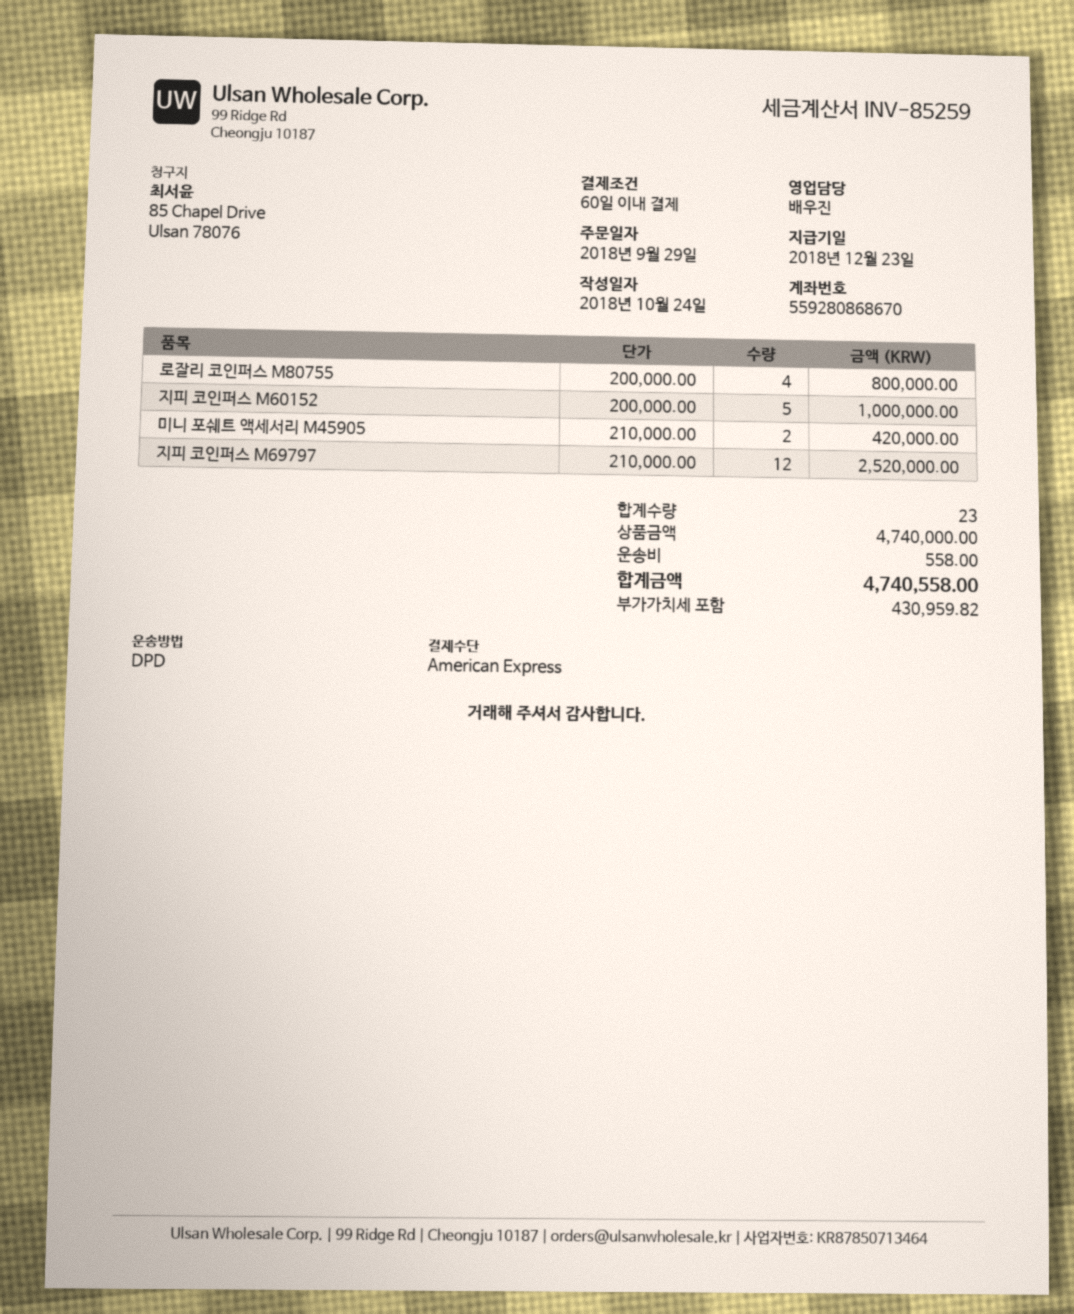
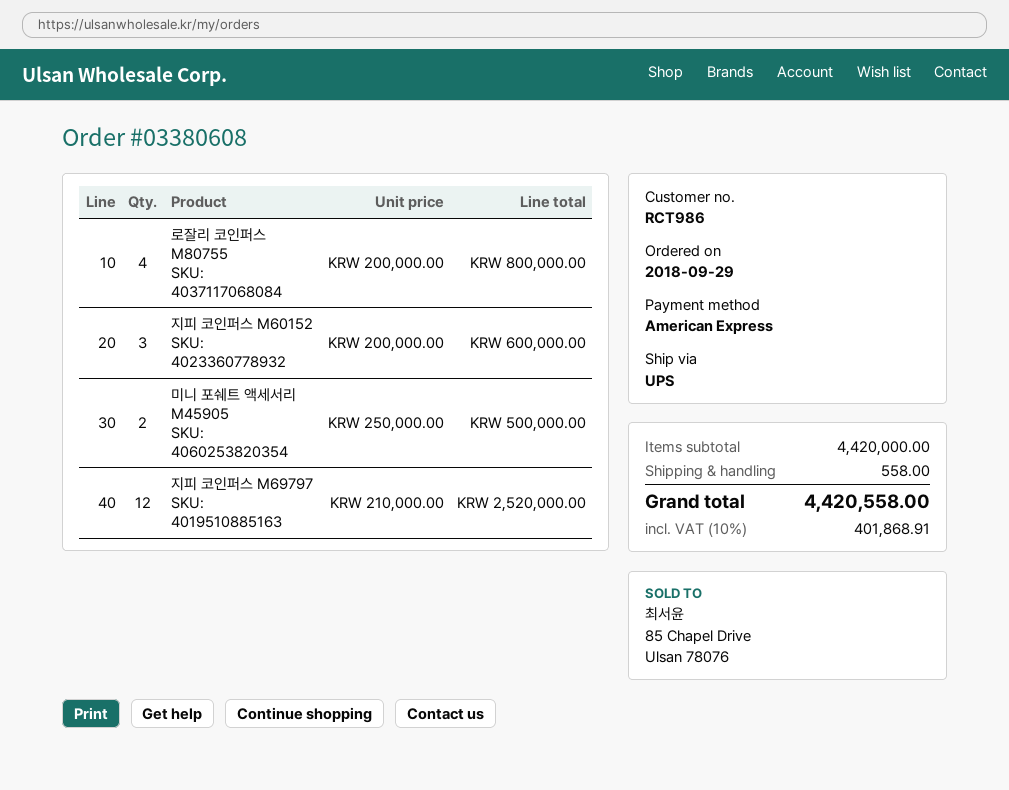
shipping method: DPD -> UPS
지피 코인퍼스 M60152: 5 x 200000.00 = 1000000.00 -> 3 x 200000.00 = 600000.00
미니 포쉐트 액세서리 M45905: 2 x 210000.00 = 420000.00 -> 2 x 250000.00 = 500000.00
subtotal: 4740000.00 -> 4420000.00
tax: 430959.82 -> 401868.91
total: 4740558.00 -> 4420558.00

